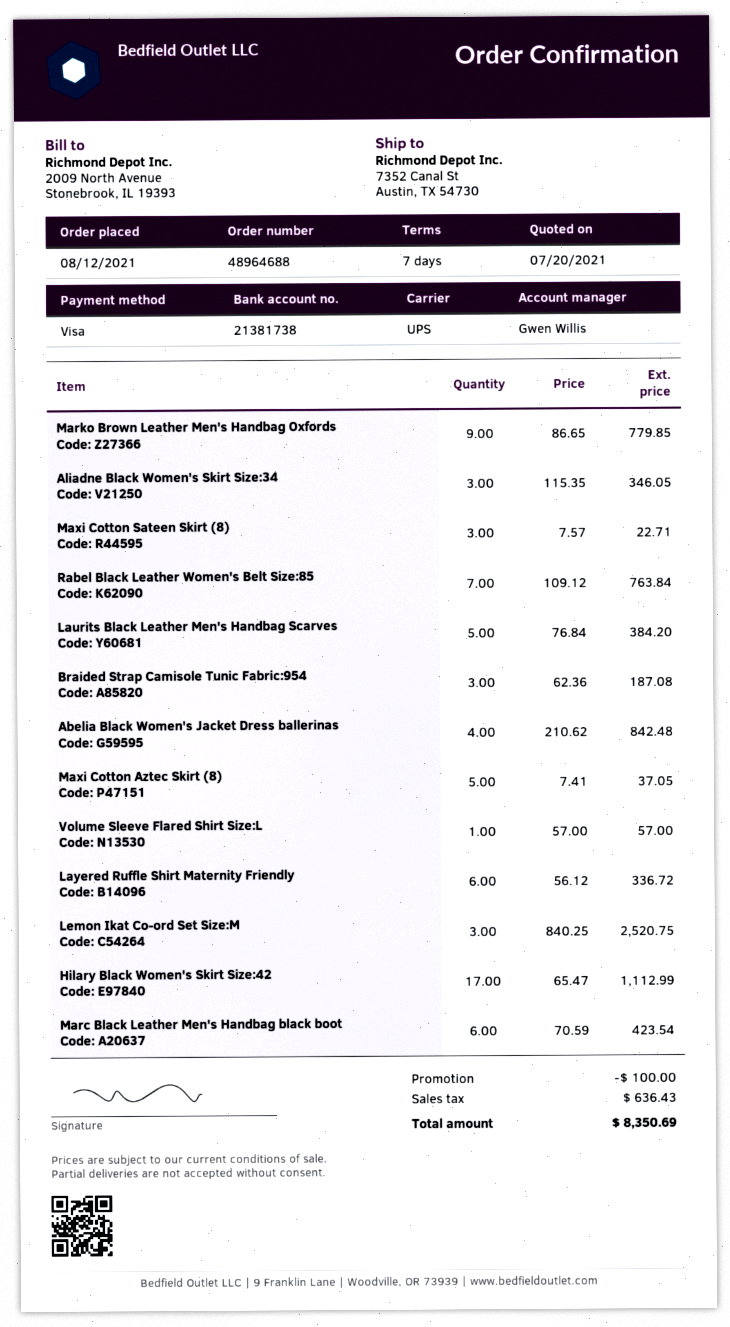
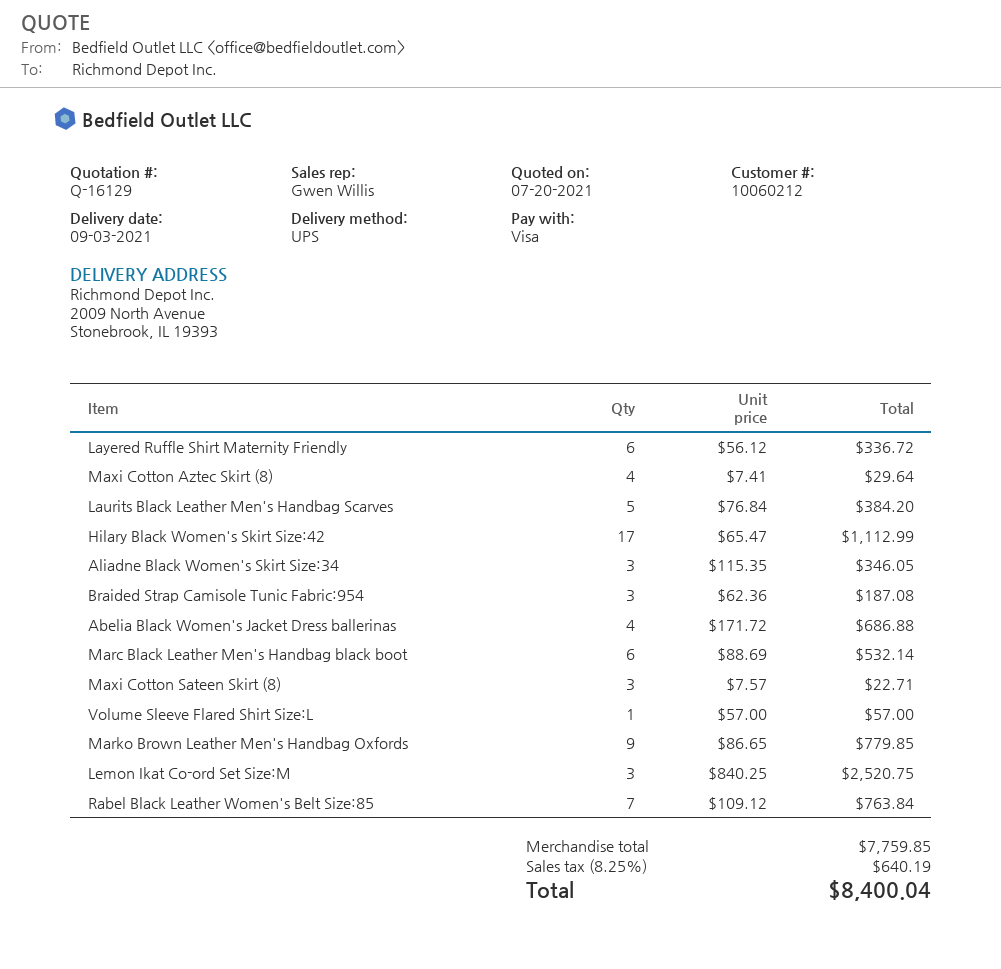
ship to: 7352 Canal St, Austin, TX 54730 -> 2009 North Avenue, Stonebrook, IL 19393
Abelia Black Women's Jacket Dress ballerinas: 4 x 210.62 = 842.48 -> 4 x 171.72 = 686.88
Maxi Cotton Aztec Skirt (8): 5 x 7.41 = 37.05 -> 4 x 7.41 = 29.64
Marc Black Leather Men's Handbag black boot: 6 x 70.59 = 423.54 -> 6 x 88.69 = 532.14
discount: 100.00 -> none
tax: 636.43 -> 640.19
total: 8350.69 -> 8400.04

